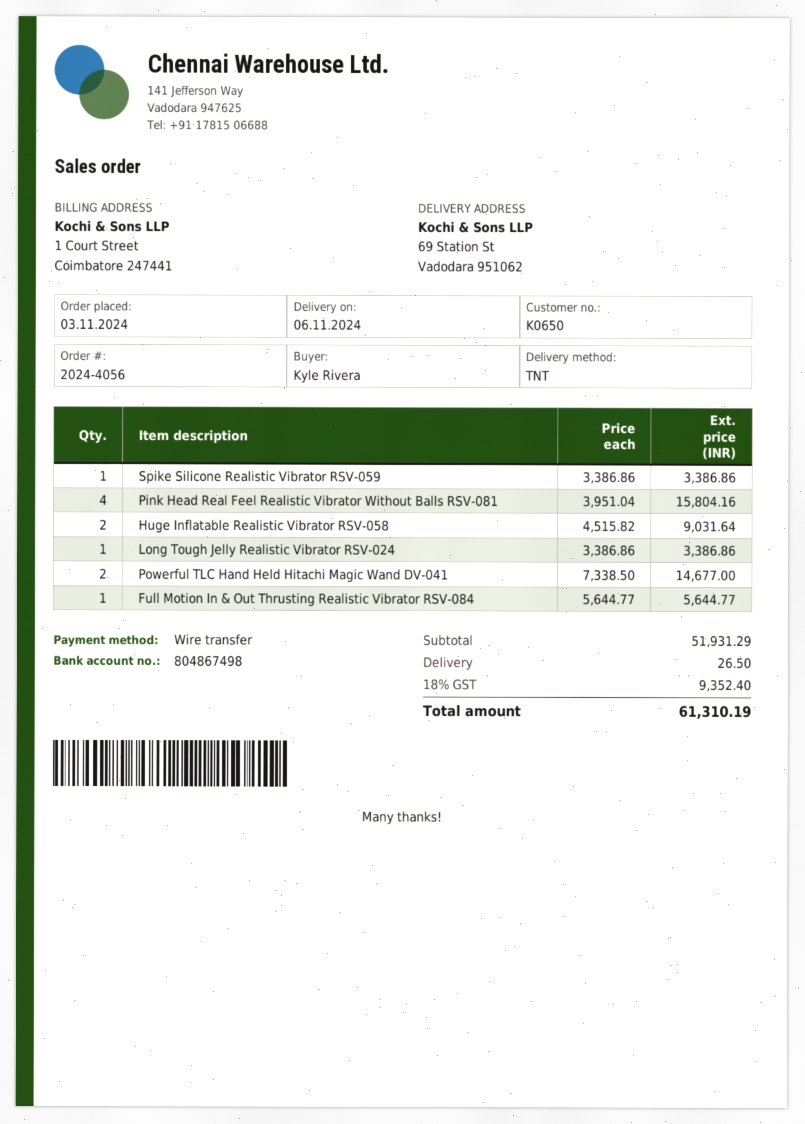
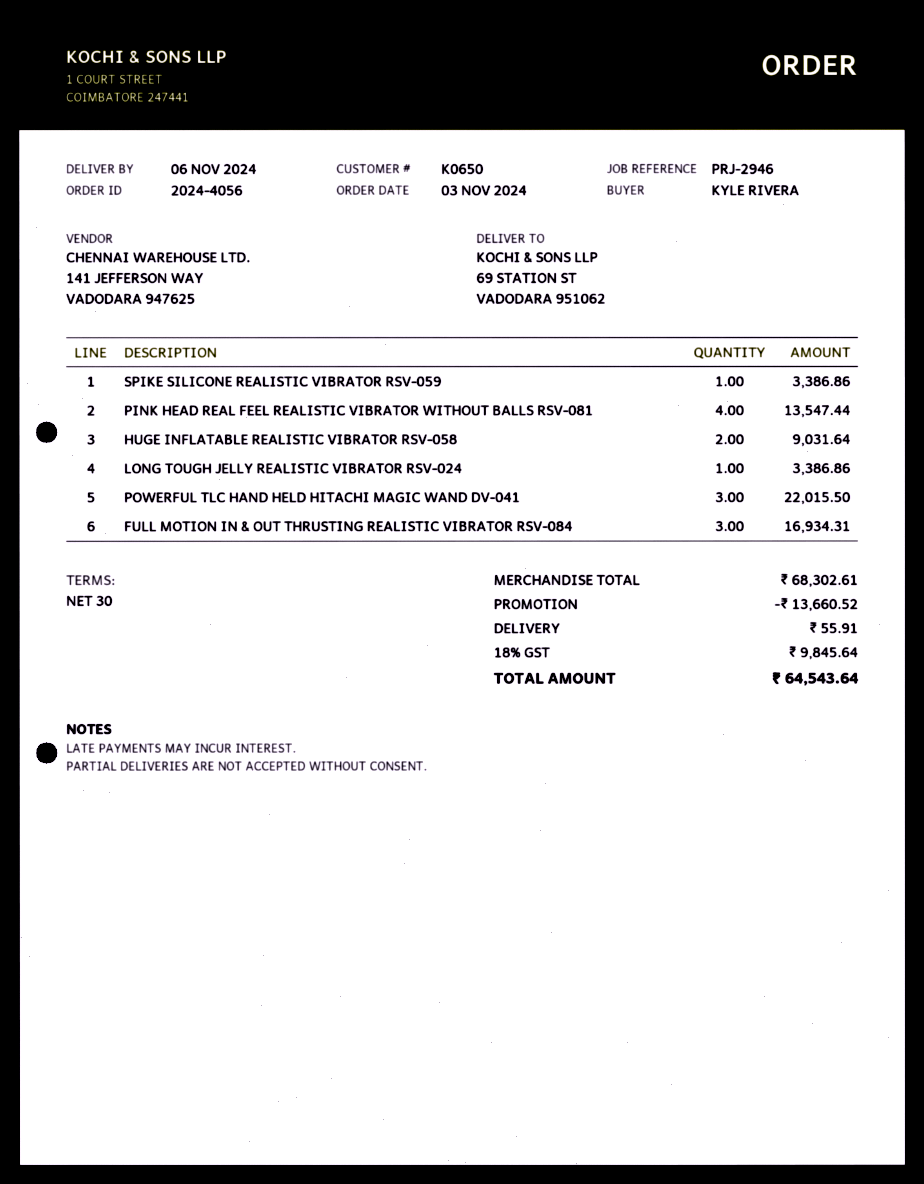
Pink Head Real Feel Realistic Vibrator Without Balls RSV-081: 4 for 15804.16 -> 4 for 13547.44
Powerful TLC Hand Held Hitachi Magic Wand DV-041: 2 for 14677.00 -> 3 for 22015.50
Full Motion In & Out Thrusting Realistic Vibrator RSV-084: 1 for 5644.77 -> 3 for 16934.31
subtotal: 51931.29 -> 68302.61
discount: none -> 13660.52
shipping: 26.50 -> 55.91
tax: 18% = 9352.40 -> 18% = 9845.64
total: 61310.19 -> 64543.64

